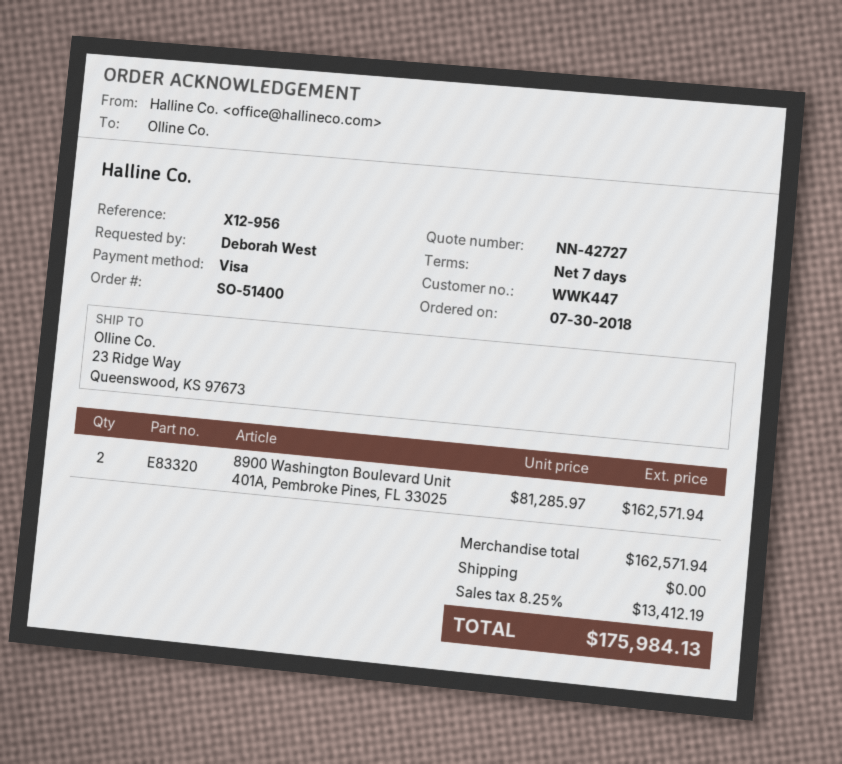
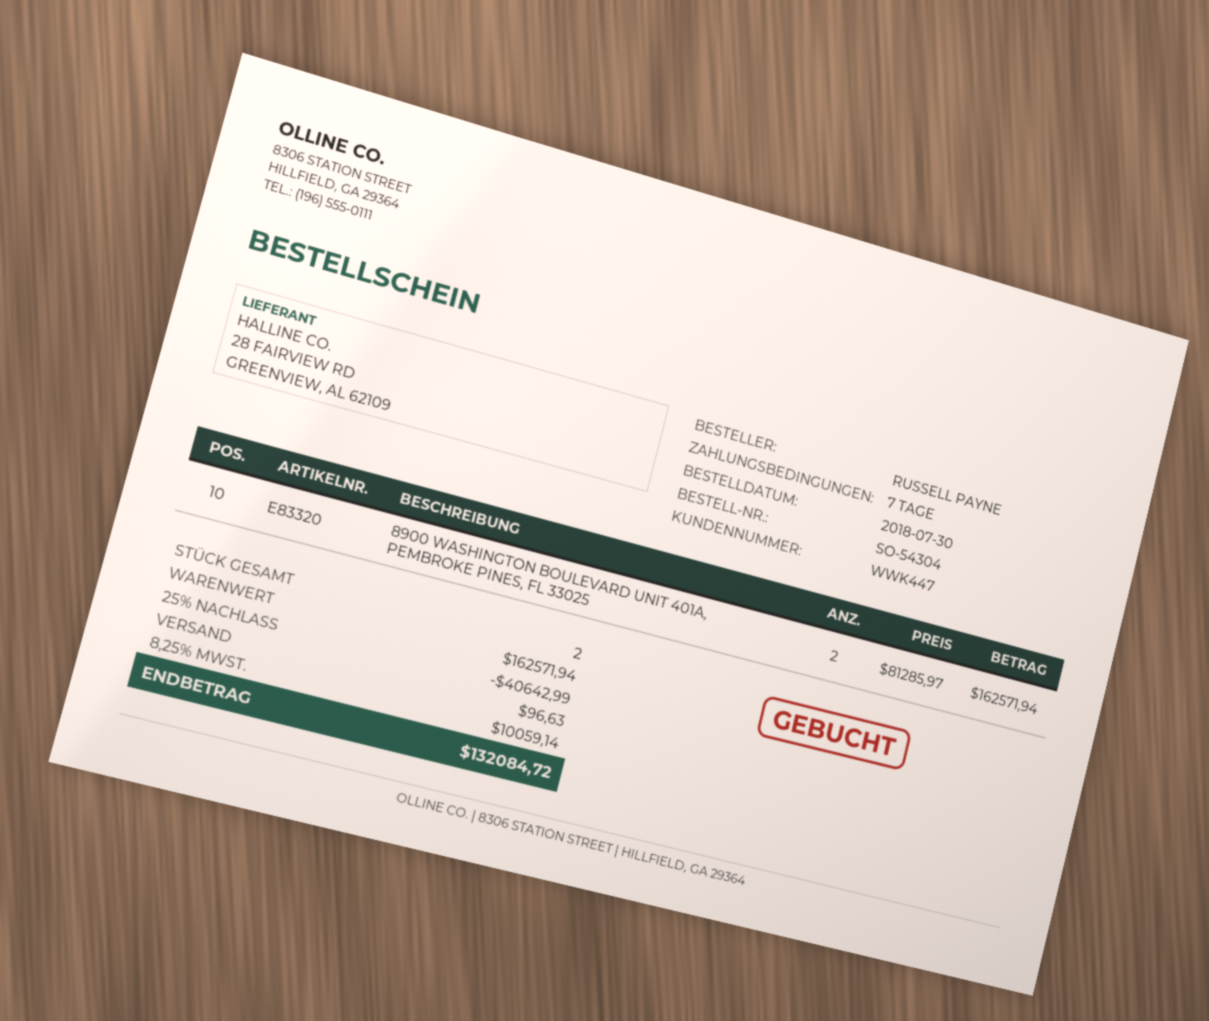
order number: SO-51400 -> SO-54304
ordered by: Deborah West -> RUSSELL PAYNE
discount: none -> 25% = 40642.99
shipping: 0.00 -> 96.63
tax: 8.25% = 13412.19 -> 8.25% = 10059.14
total: 175984.13 -> 132084.72

